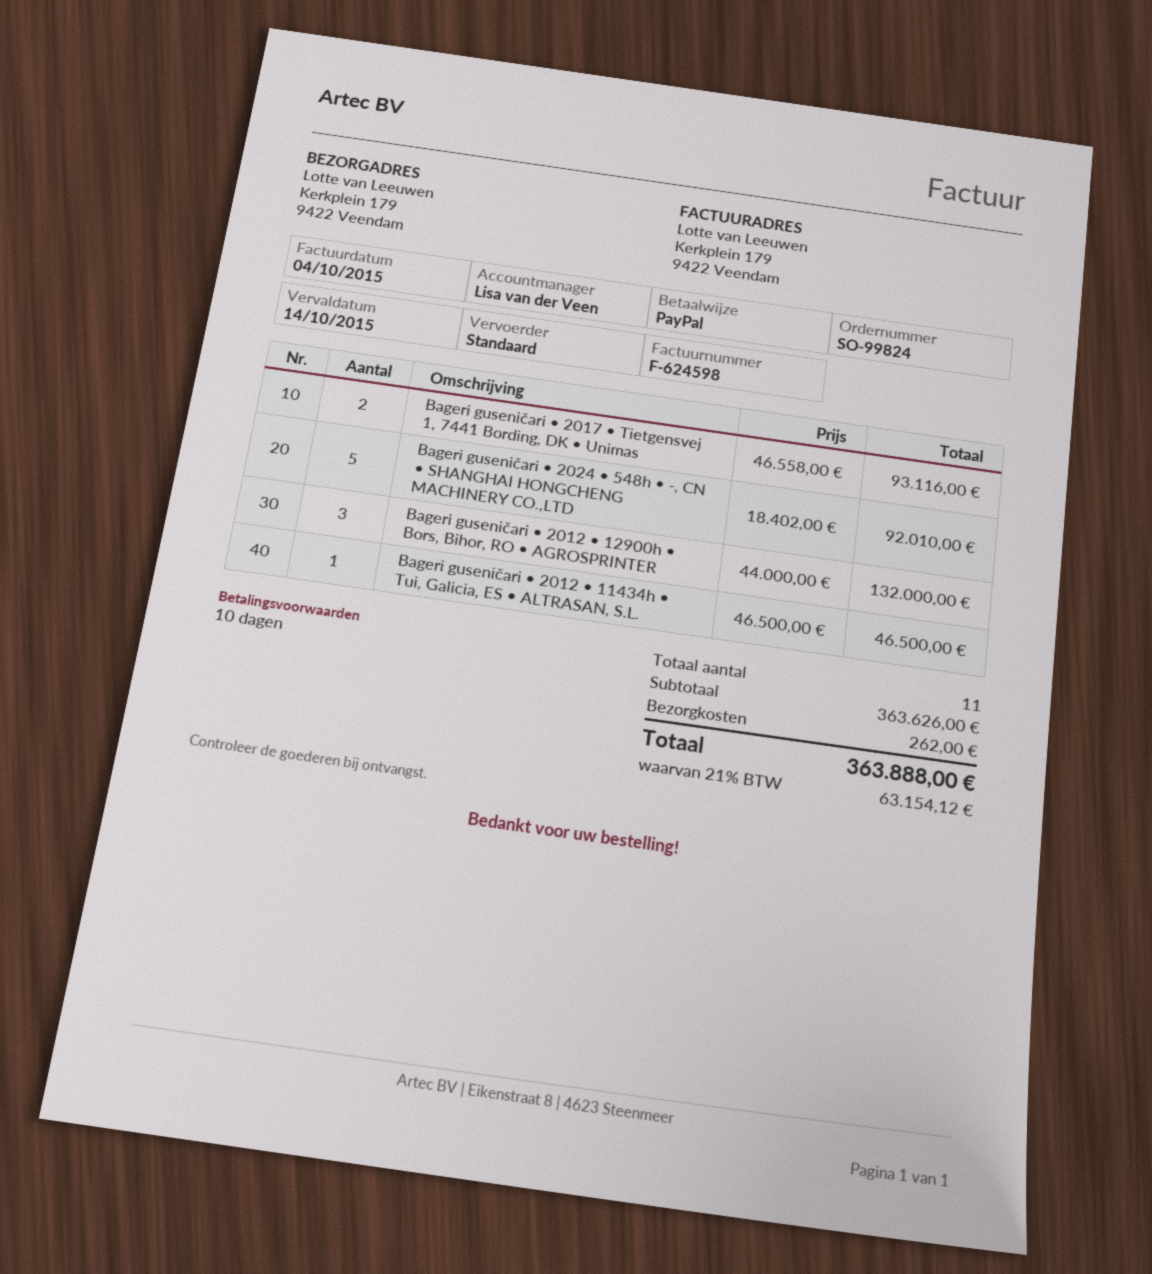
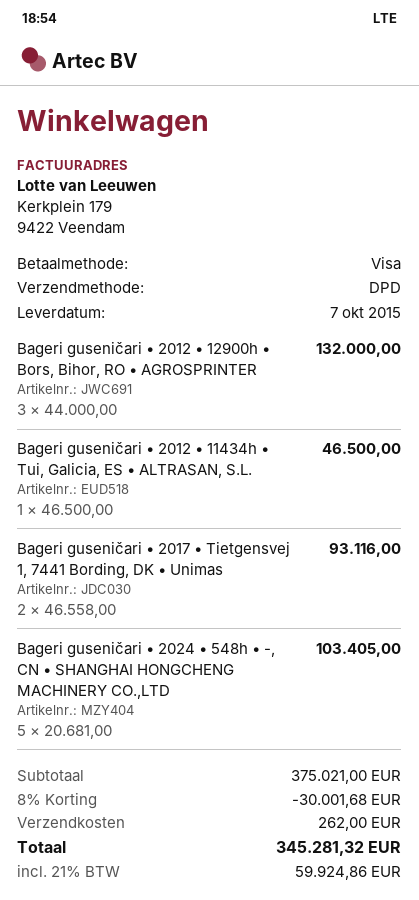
payment method: PayPal -> Visa
shipping method: standard -> DPD
Bageri guseničari • 2024 • 548h • -, CN • SHANGHAI HONGCHENG MACHINERY CO.,LTD: 5 x 18402.00 = 92010.00 -> 5 x 20681.00 = 103405.00
subtotal: 363626.00 -> 375021.00
discount: none -> 8% = 30001.68
tax: 21% = 63154.12 -> 21% = 59924.86
total: 363888.00 -> 345281.32

